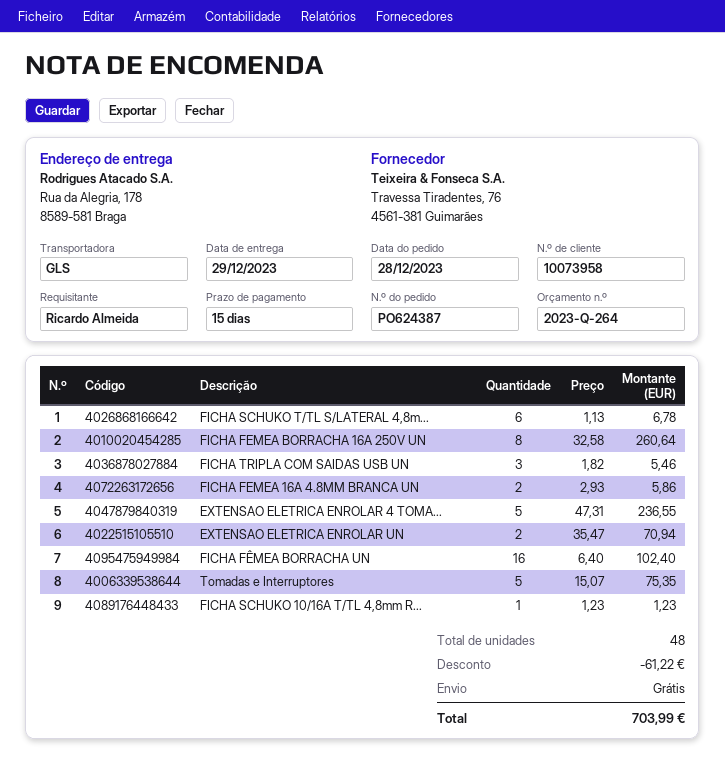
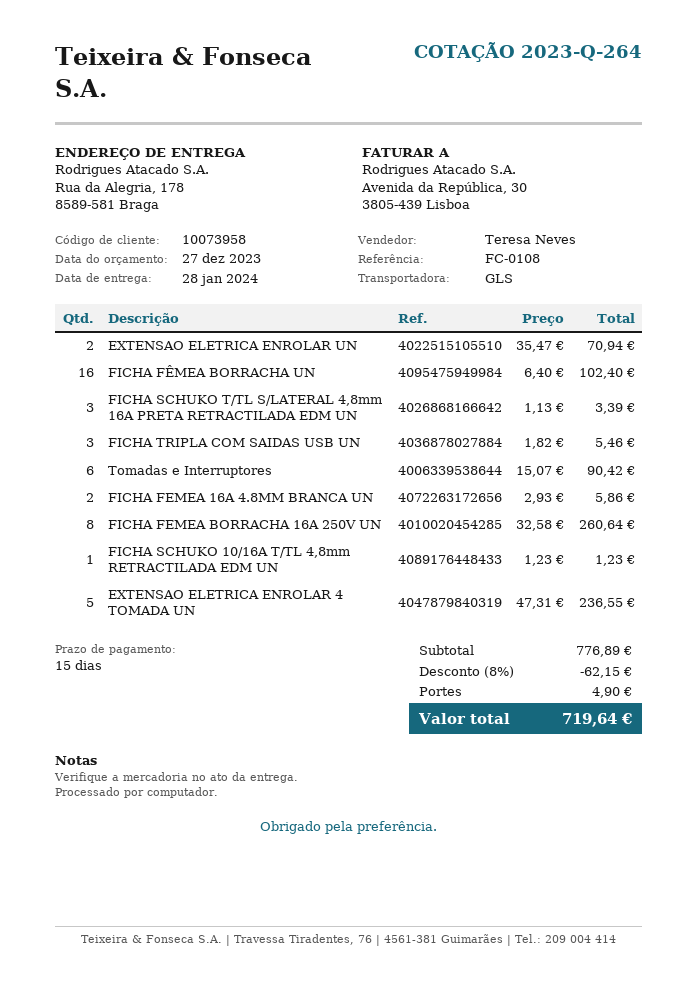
delivery date: 2023-12-29 -> 2024-01-28
FICHA SCHUKO T/TL S/LATERAL 4,8m...: 6 x 1.13 = 6.78 -> 3 x 1.13 = 3.39
Tomadas e Interruptores: 5 x 15.07 = 75.35 -> 6 x 15.07 = 90.42
discount: 61.22 -> 62.15
shipping: 0.00 -> 4.90
total: 703.99 -> 719.64

